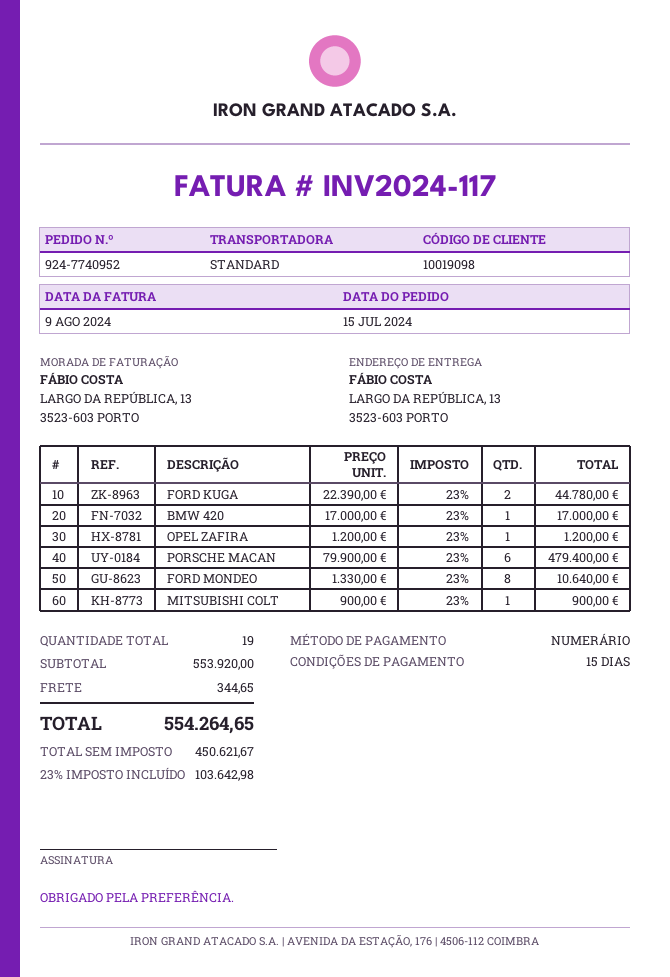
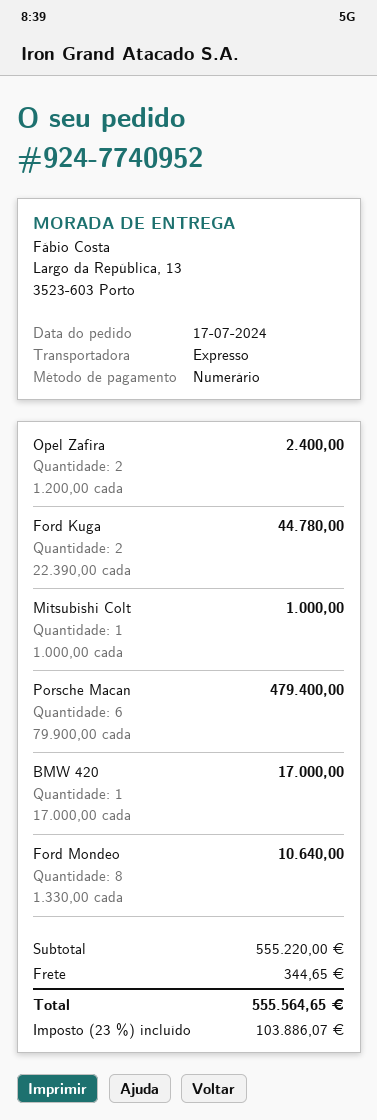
order date: 2024-07-15 -> 2024-07-17
shipping method: standard -> express
OPEL ZAFIRA: 1 x 1200.00 = 1200.00 -> 2 x 1200.00 = 2400.00
MITSUBISHI COLT: 1 x 900.00 = 900.00 -> 1 x 1000.00 = 1000.00
subtotal: 553920.00 -> 555220.00
tax: 23% = 103642.98 -> 23% = 103886.07
total: 554264.65 -> 555564.65

